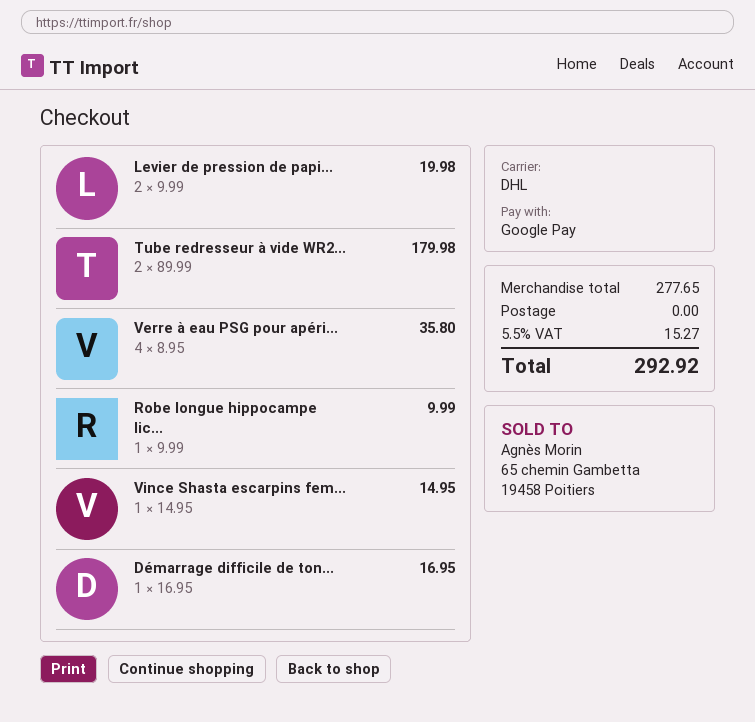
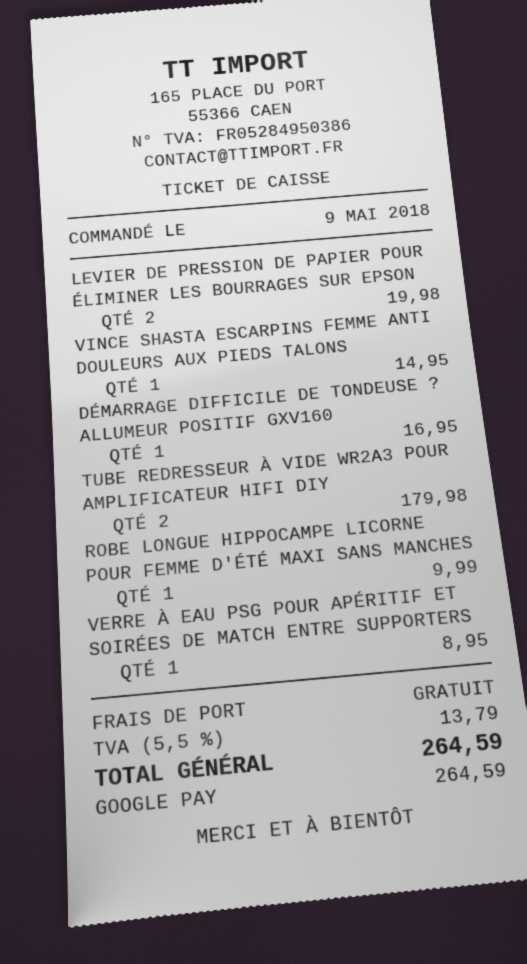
Verre à eau PSG pour apéri...: 4 for 35.80 -> 1 for 8.95
tax: 5.5% = 15.27 -> 5.5% = 13.79
total: 292.92 -> 264.59

